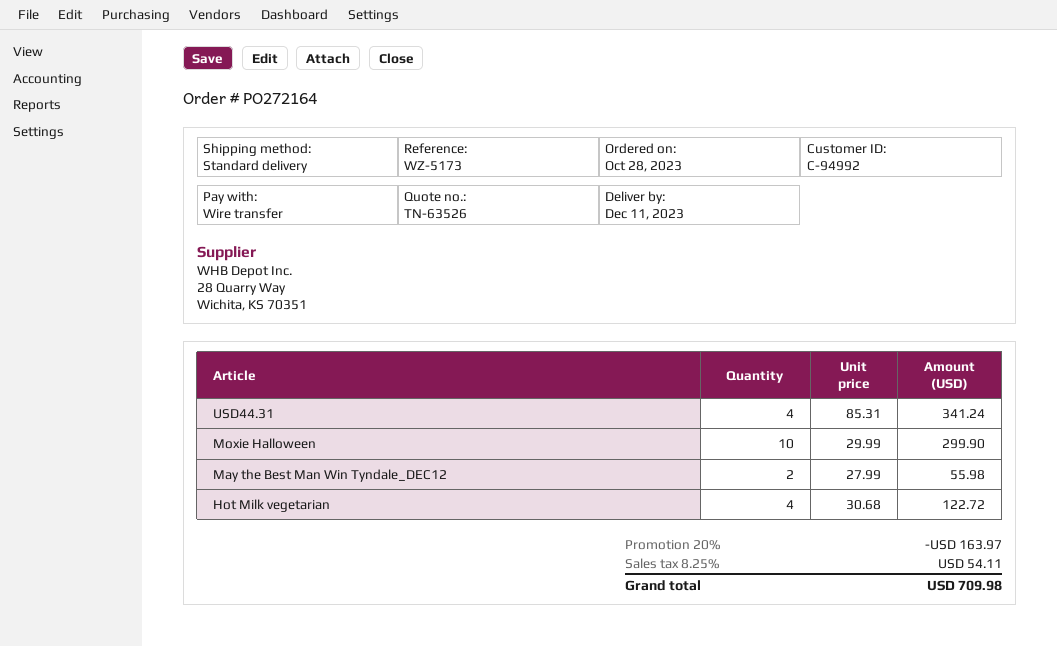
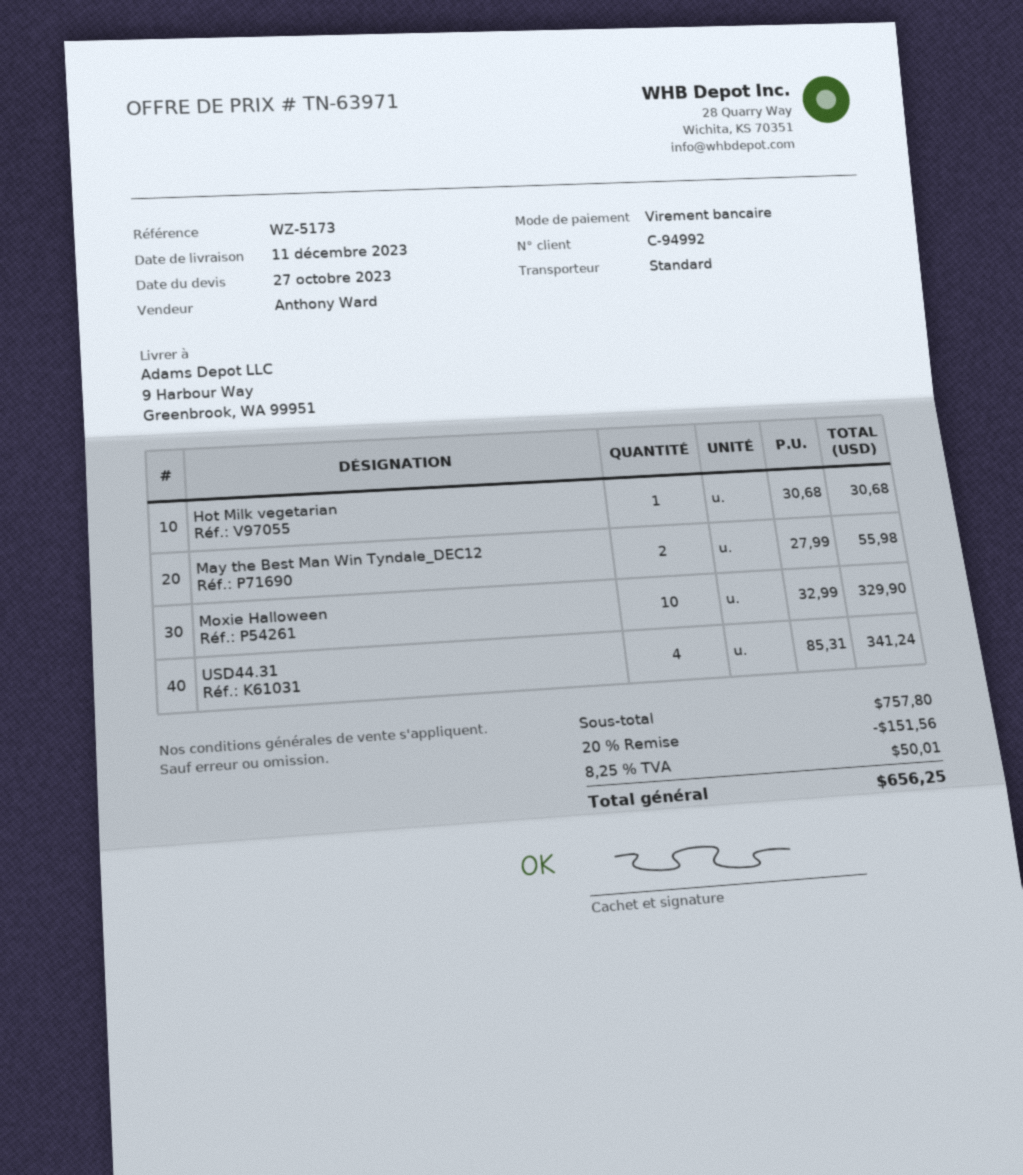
quote number: TN-63526 -> TN-63971
Moxie Halloween: 10 x 29.99 = 299.90 -> 10 x 32.99 = 329.90
Hot Milk vegetarian: 4 x 30.68 = 122.72 -> 1 x 30.68 = 30.68
discount: 20% = 163.97 -> 20% = 151.56
tax: 8.25% = 54.11 -> 8.25% = 50.01
total: 709.98 -> 656.25

